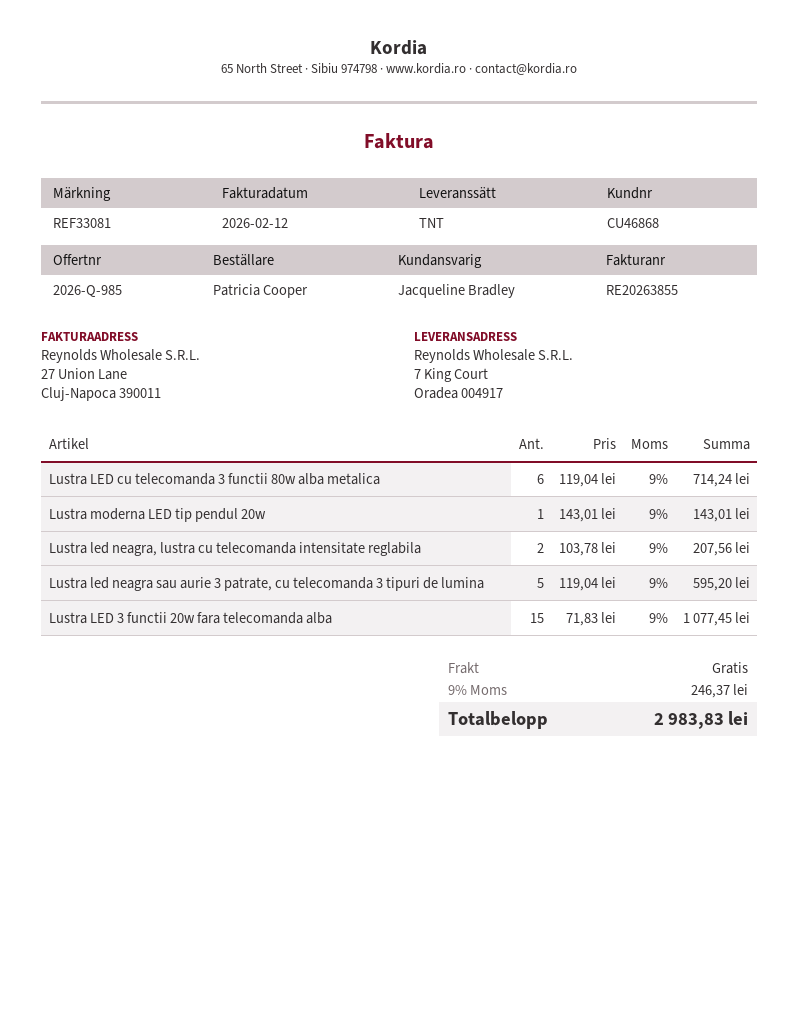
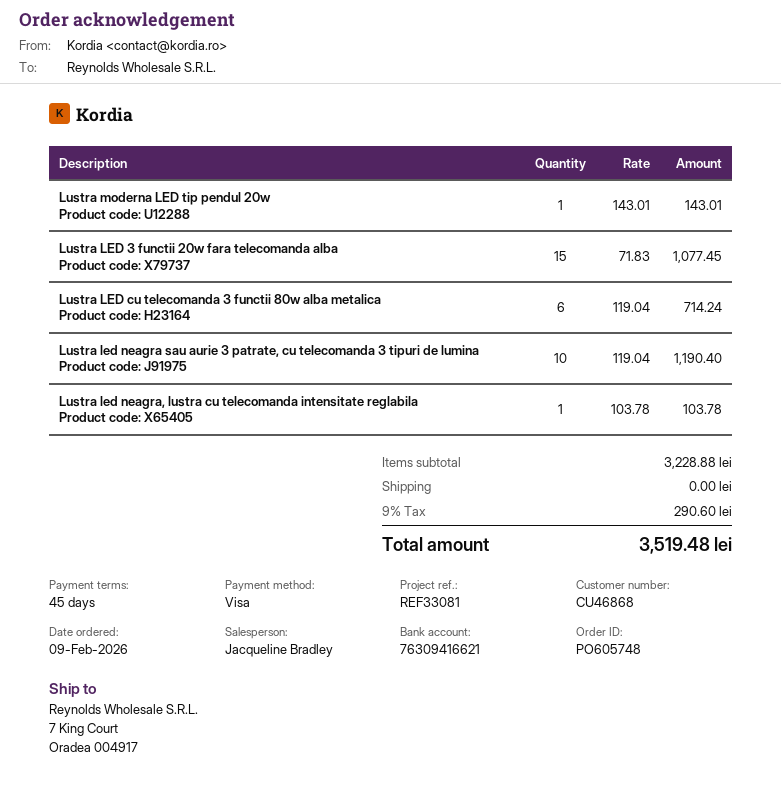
Lustra led neagra, lustra cu telecomanda intensitate reglabila: 2 x 103.78 = 207.56 -> 1 x 103.78 = 103.78
Lustra led neagra sau aurie 3 patrate, cu telecomanda 3 tipuri de lumina: 5 x 119.04 = 595.20 -> 10 x 119.04 = 1190.40
tax: 9% = 246.37 -> 9% = 290.60
total: 2983.83 -> 3519.48

